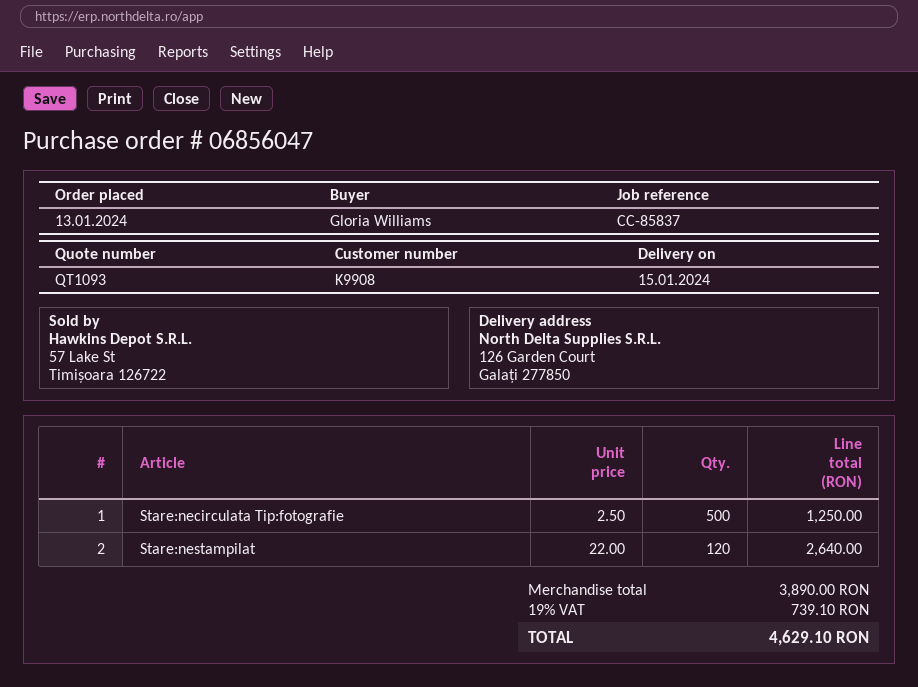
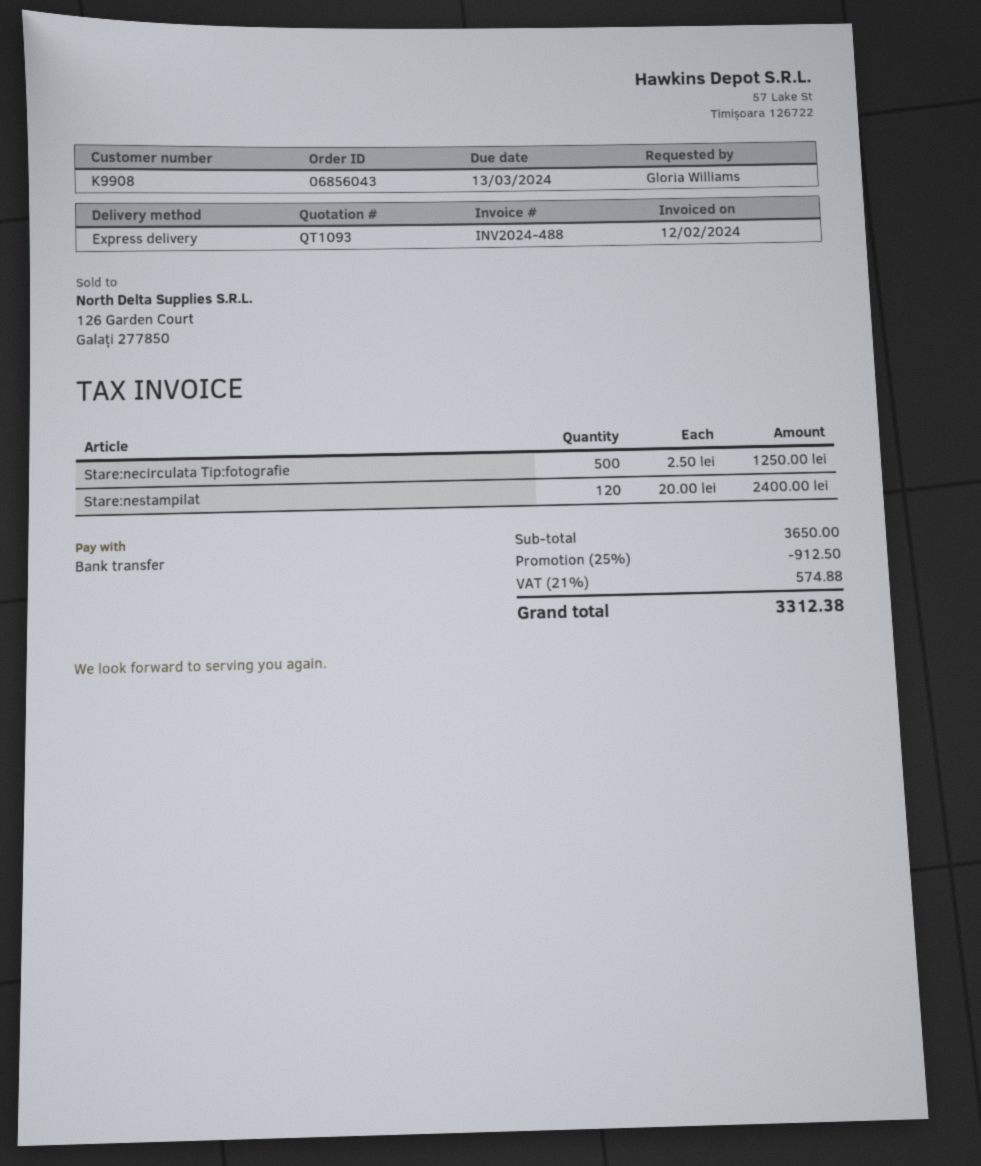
order number: 06856047 -> 06856043
Stare:nestampilat: 120 x 22.00 = 2640.00 -> 120 x 20.00 = 2400.00
subtotal: 3890.00 -> 3650.00
discount: none -> 25% = 912.50
tax: 19% = 739.10 -> 21% = 574.88
total: 4629.10 -> 3312.38

